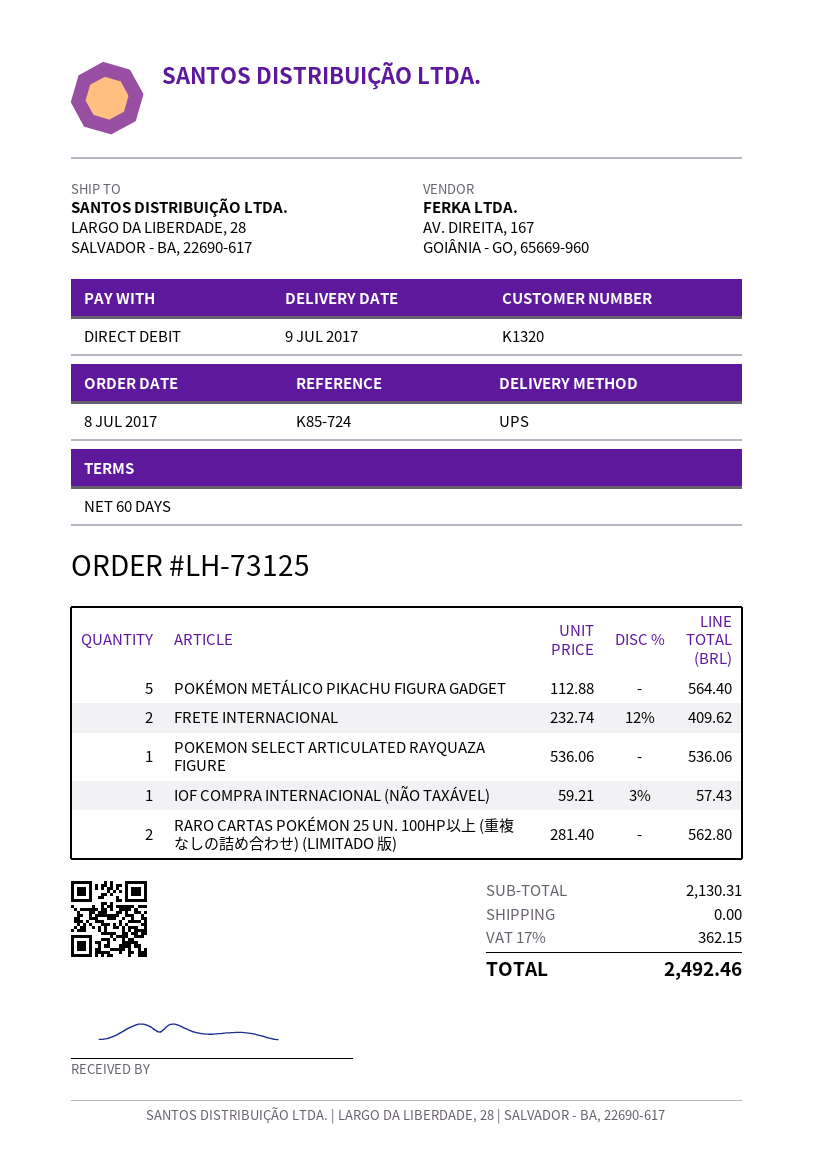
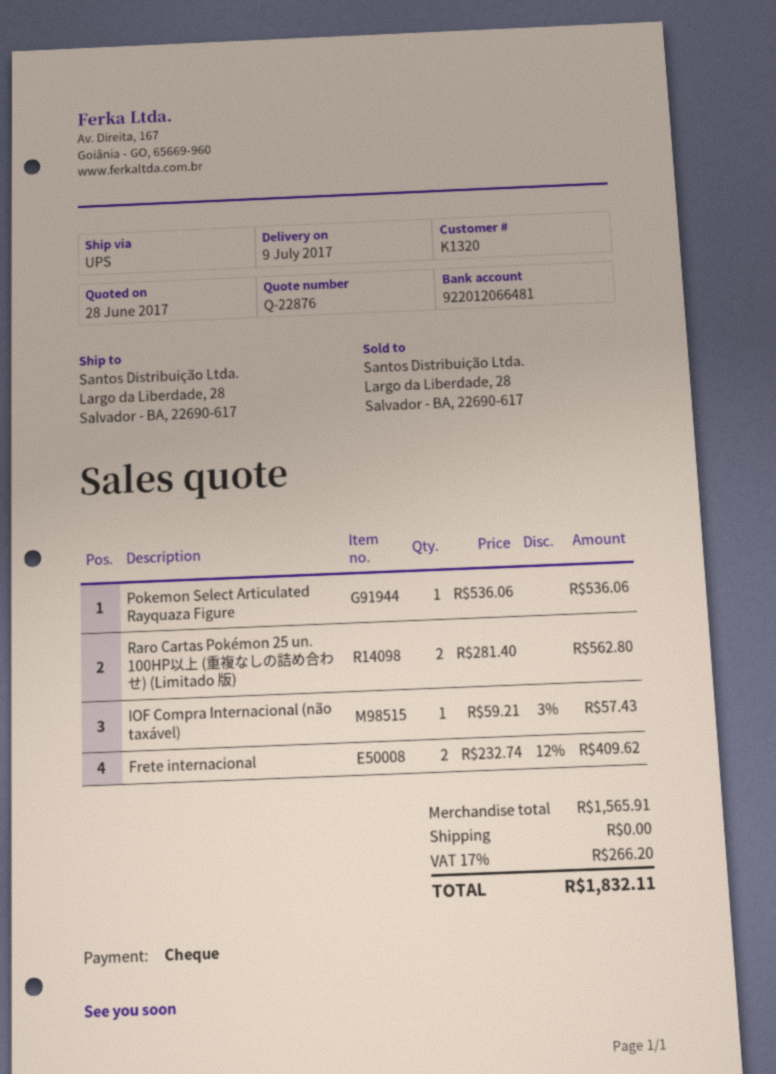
payment method: direct debit -> cheque
POKÉMON METÁLICO PIKACHU FIGURA GADGET: 5 x 112.88 = 564.40 -> none
subtotal: 2130.31 -> 1565.91
tax: 17% = 362.15 -> 17% = 266.20
total: 2492.46 -> 1832.11

